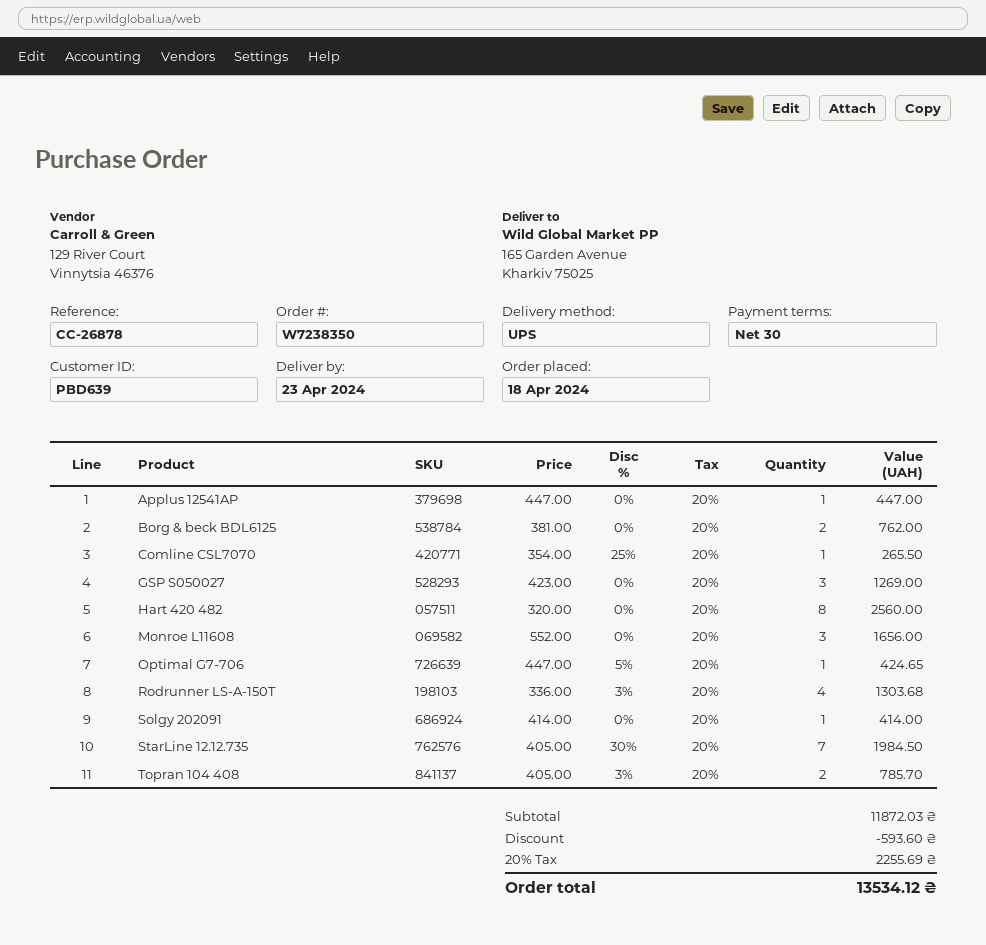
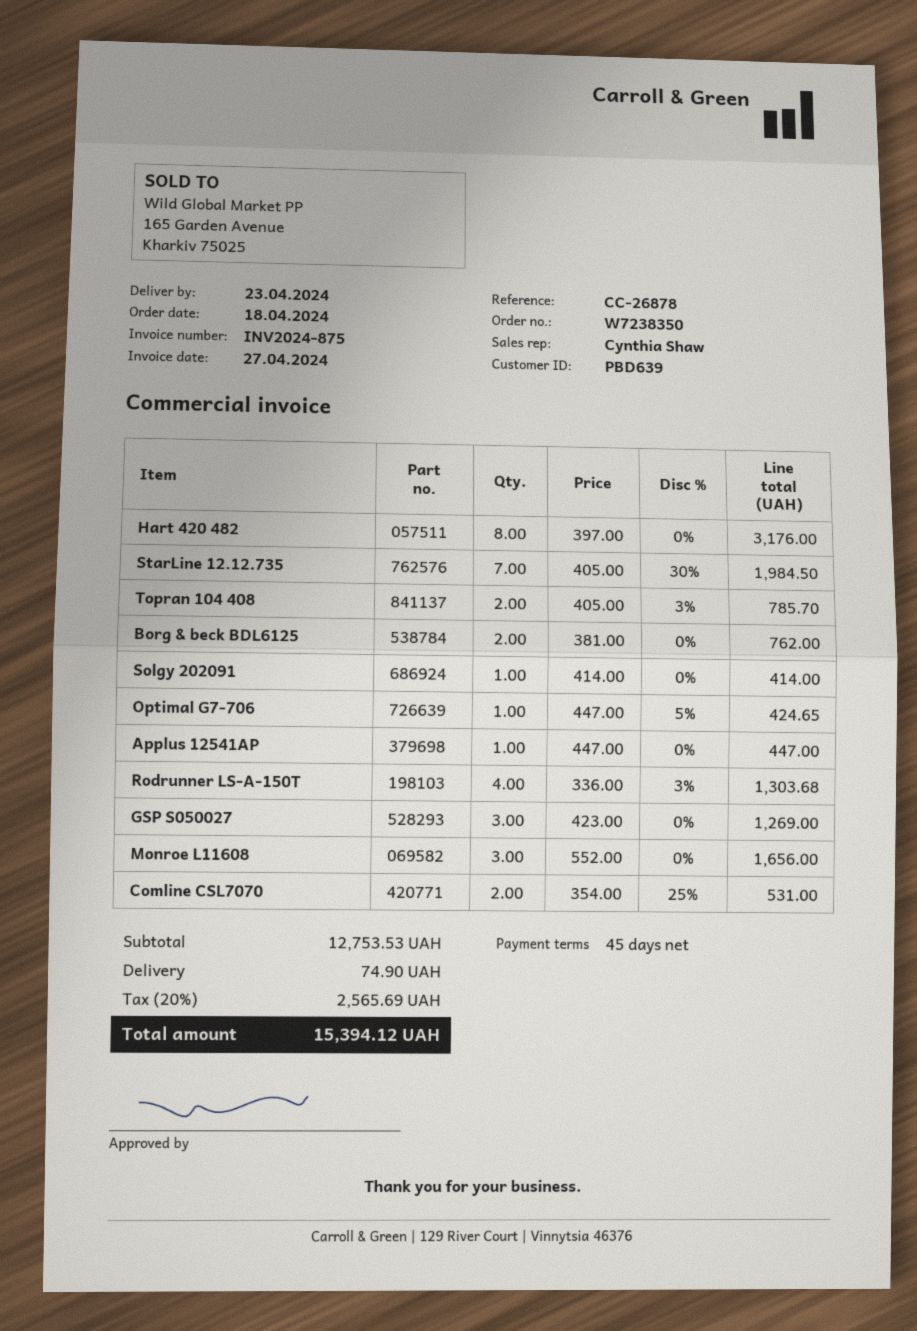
payment terms: 30 days -> 45 days
Comline CSL7070: 1 x 354.00 - 25% = 265.50 -> 2 x 354.00 - 25% = 531.00
Hart 420 482: 8 x 320.00 = 2560.00 -> 8 x 397.00 = 3176.00
subtotal: 11872.03 -> 12753.53
discount: 593.60 -> none
shipping: none -> 74.90
tax: 20% = 2255.69 -> 20% = 2565.69
total: 13534.12 -> 15394.12

